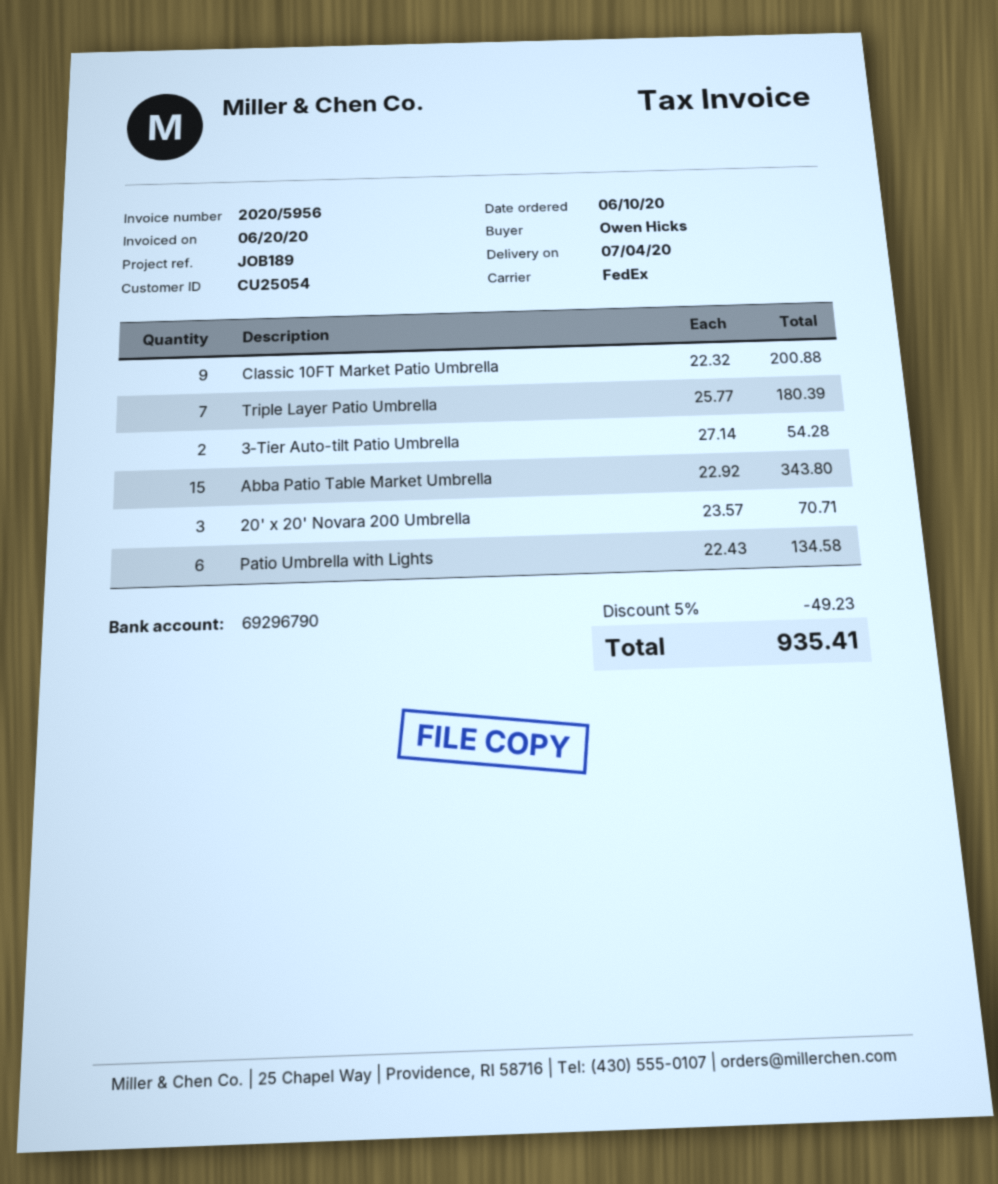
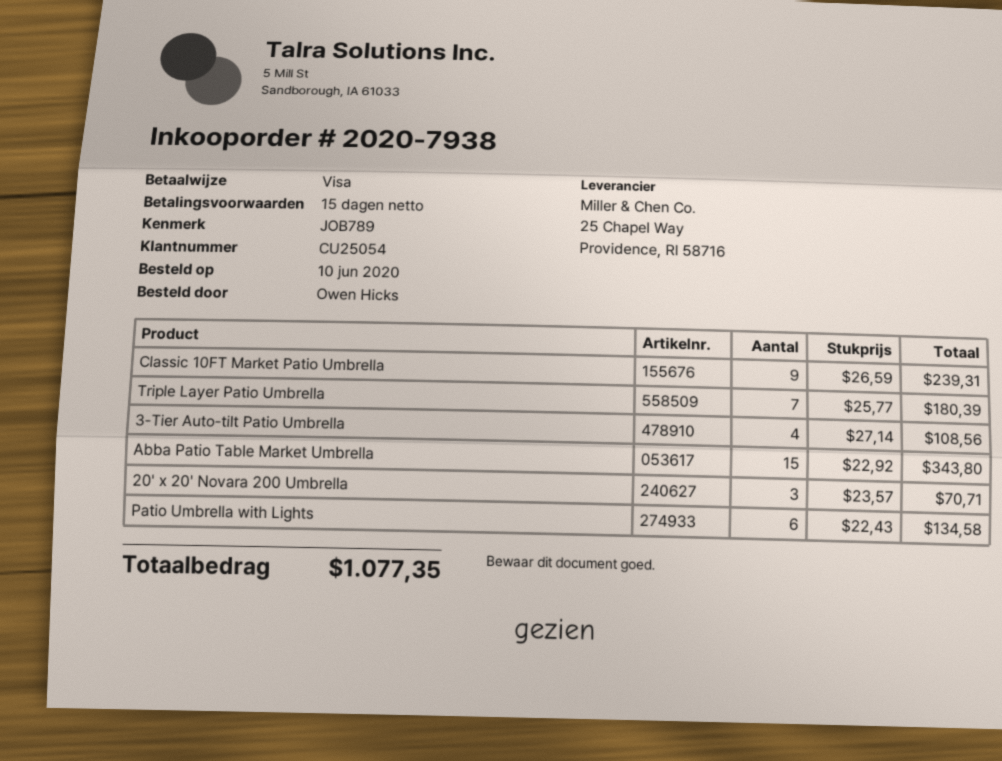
reference: JOB189 -> JOB789
Classic 10FT Market Patio Umbrella: 9 x 22.32 = 200.88 -> 9 x 26.59 = 239.31
3‑Tier Auto-tilt Patio Umbrella: 2 x 27.14 = 54.28 -> 4 x 27.14 = 108.56
discount: 5% = 49.23 -> none
total: 935.41 -> 1077.35

